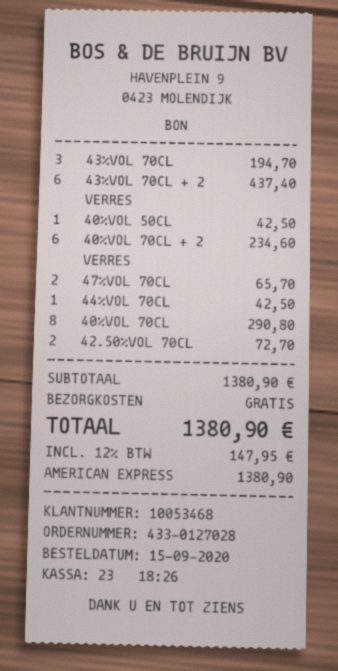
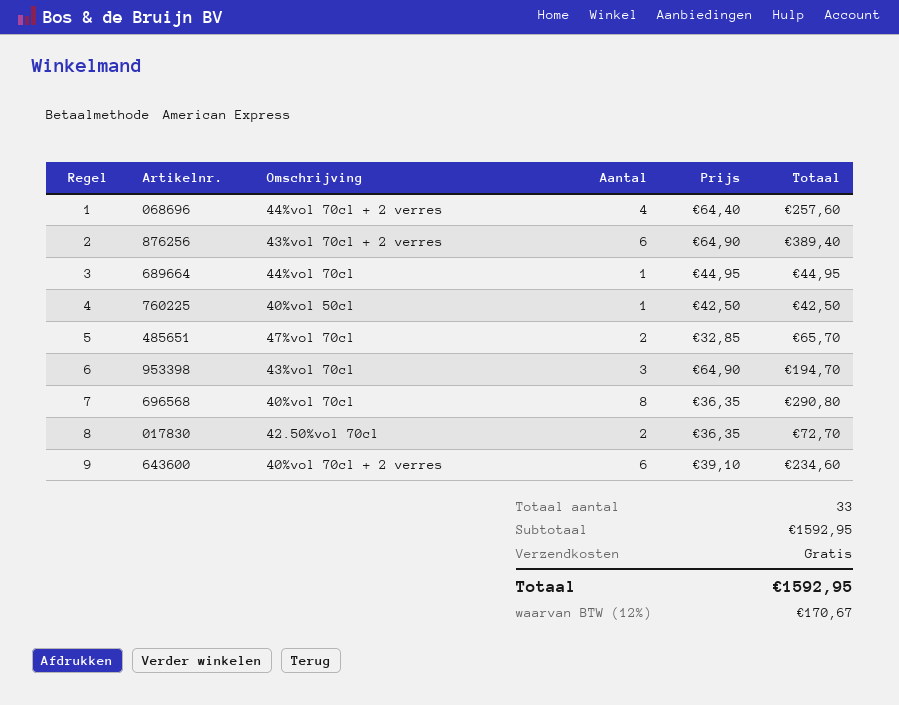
43%VOL 70CL + 2 VERRES: 6 for 437.40 -> 6 for 389.40
44%VOL 70CL: 1 for 42.50 -> 1 for 44.95
44%vol 70cl + 2 verres: none -> 4 for 257.60
subtotal: 1380.90 -> 1592.95
tax: 12% = 147.95 -> 12% = 170.67
total: 1380.90 -> 1592.95

